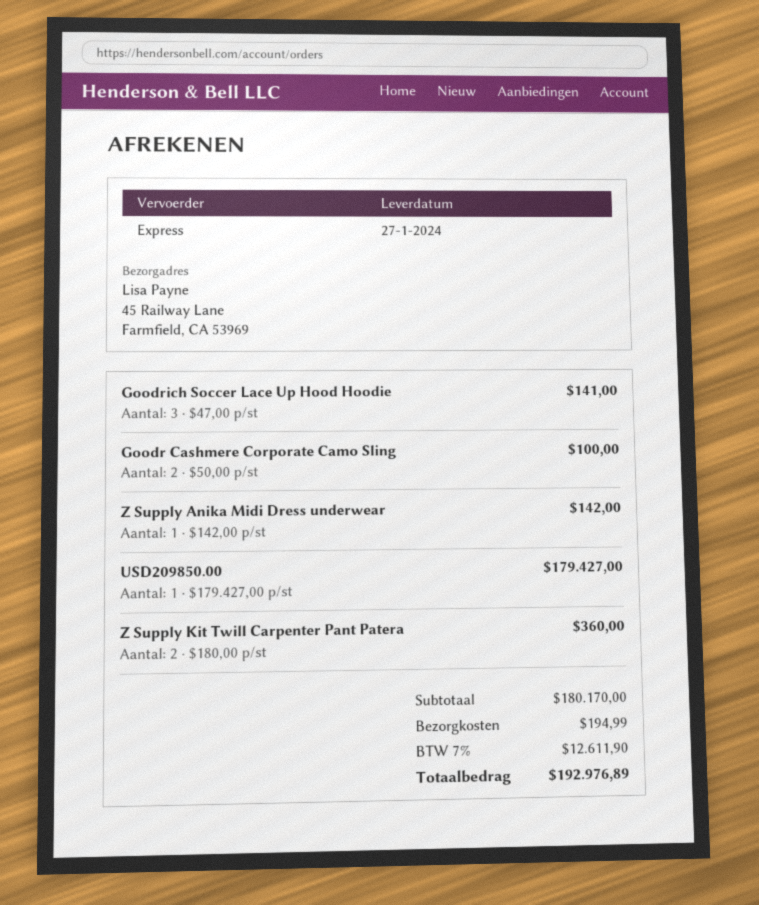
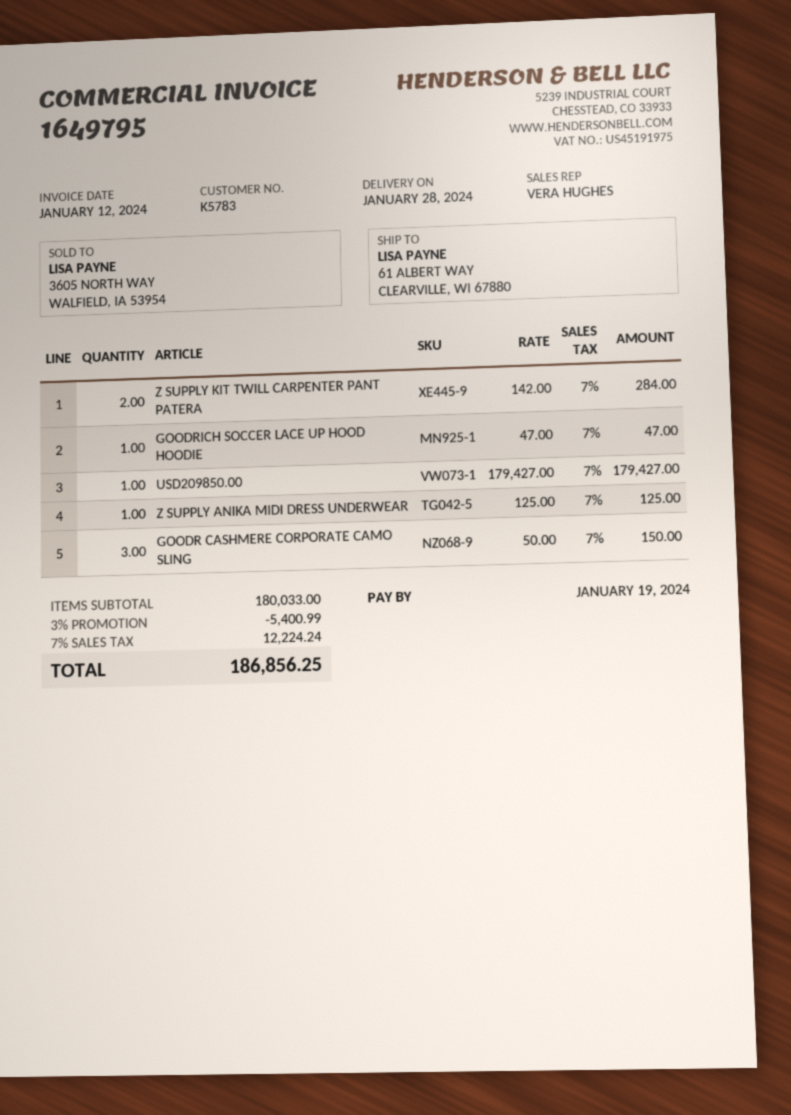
delivery date: 2024-01-27 -> 2024-01-28
ship to: 45 Railway Lane, Farmfield, CA 53969 -> 61 ALBERT WAY, CLEARVILLE, WI 67880
Goodrich Soccer Lace Up Hood Hoodie: 3 x 47.00 = 141.00 -> 1 x 47.00 = 47.00
Goodr Cashmere Corporate Camo Sling: 2 x 50.00 = 100.00 -> 3 x 50.00 = 150.00
Z Supply Anika Midi Dress underwear: 1 x 142.00 = 142.00 -> 1 x 125.00 = 125.00
Z Supply Kit Twill Carpenter Pant Patera: 2 x 180.00 = 360.00 -> 2 x 142.00 = 284.00
subtotal: 180170.00 -> 180033.00
discount: none -> 3% = 5400.99
shipping: 194.99 -> none
tax: 7% = 12611.90 -> 7% = 12224.24
total: 192976.89 -> 186856.25

